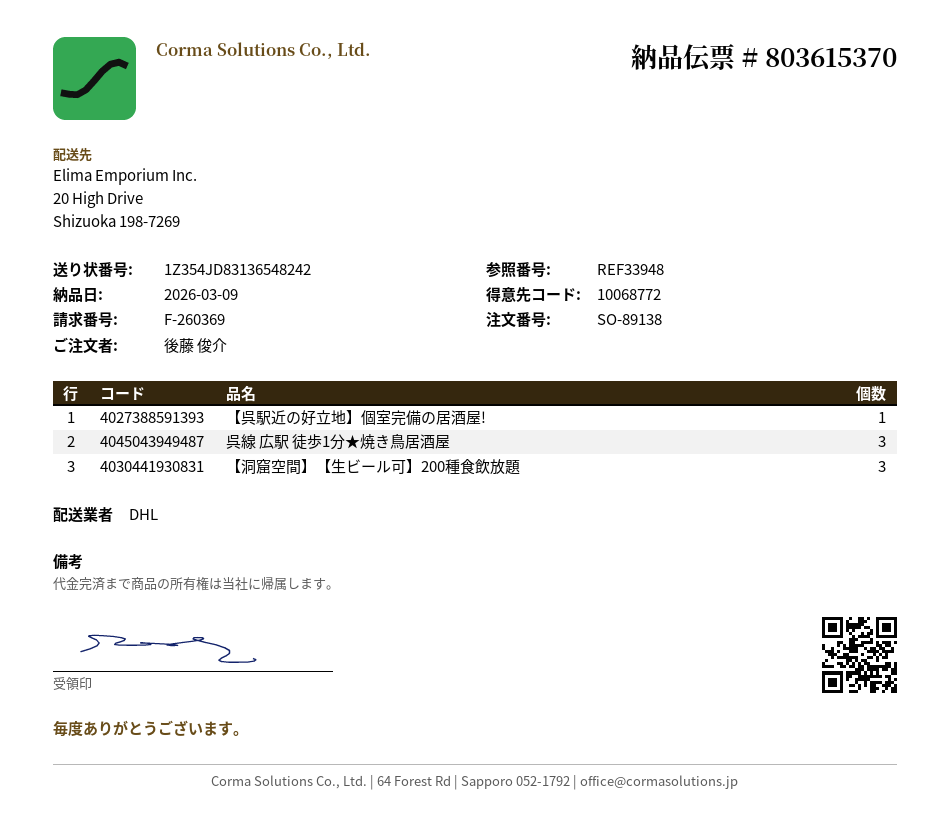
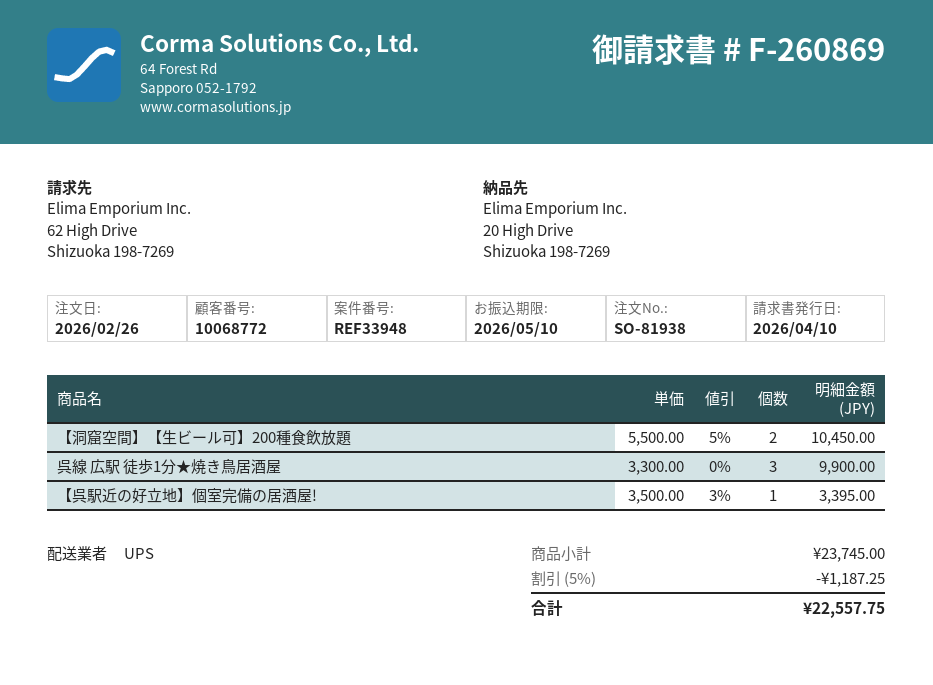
order number: SO-89138 -> SO-81938
invoice number: F-260369 -> F-260869
shipping method: DHL -> UPS
【洞窟空間】【生ビール可】200種食飲放題: 3 -> 2

